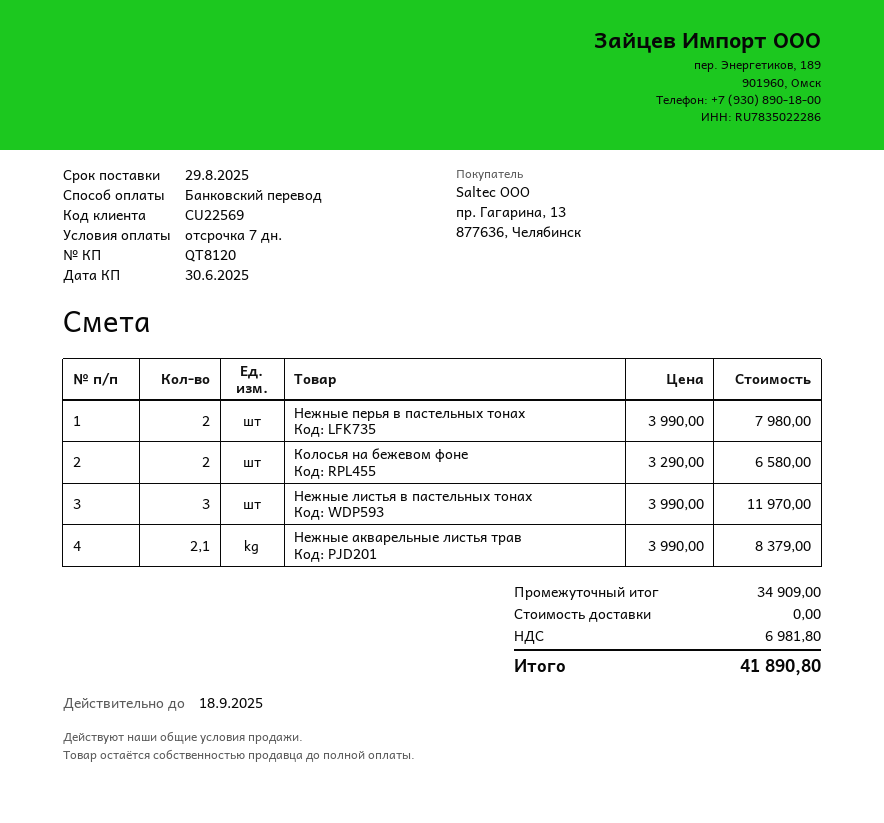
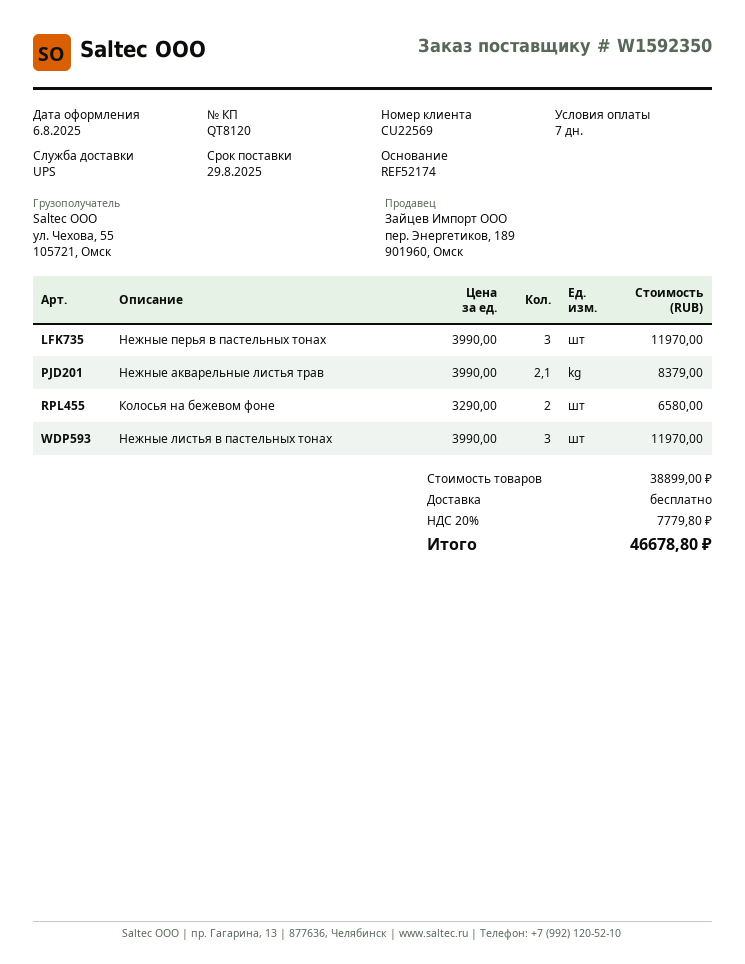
Нежные перья в пастельных тонах: 2 x 3990.00 = 7980.00 -> 3 x 3990.00 = 11970.00
subtotal: 34909.00 -> 38899.00
tax: 6981.80 -> 7779.80
total: 41890.80 -> 46678.80

